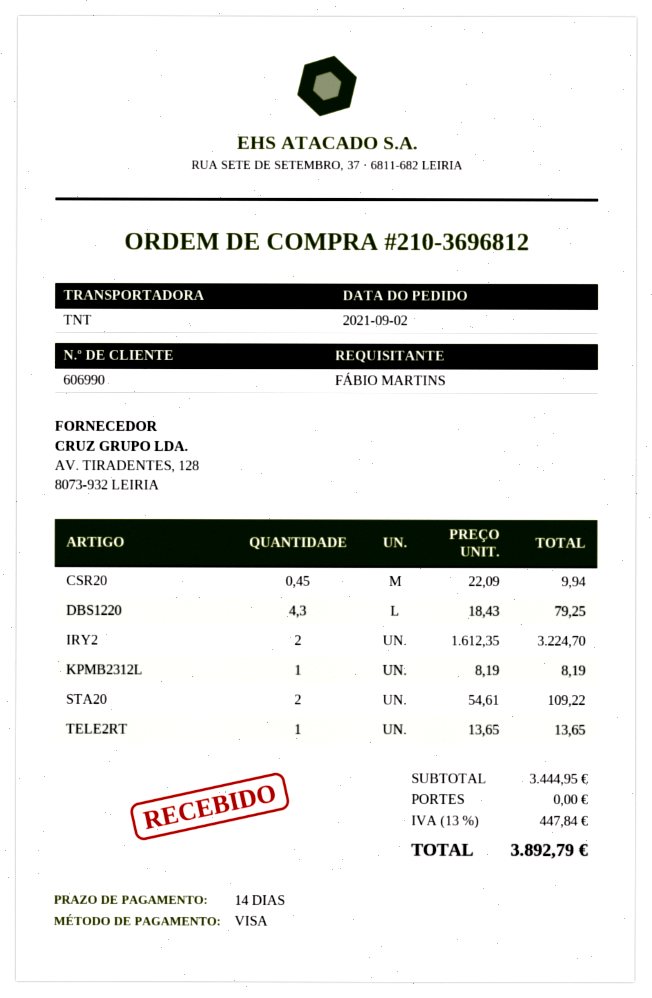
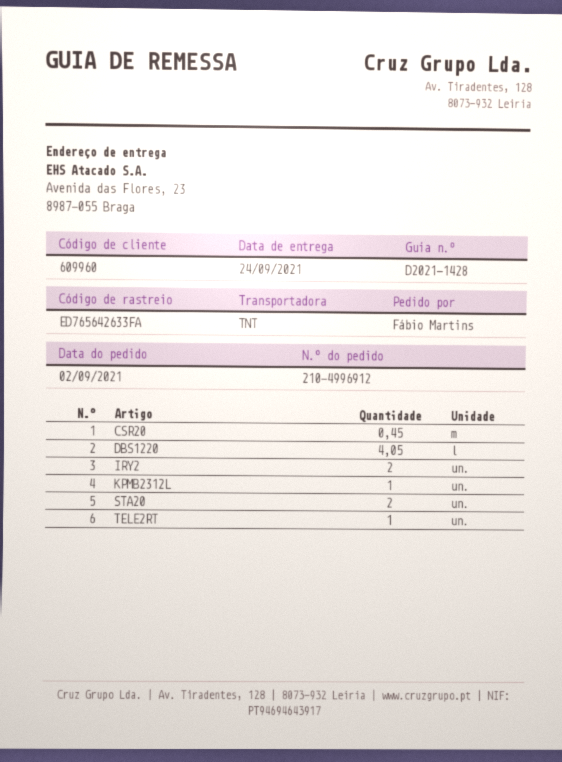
order number: 210-3696812 -> 210-4996912
customer number: 606990 -> 609960
DBS1220: 4.3 -> 4.05

